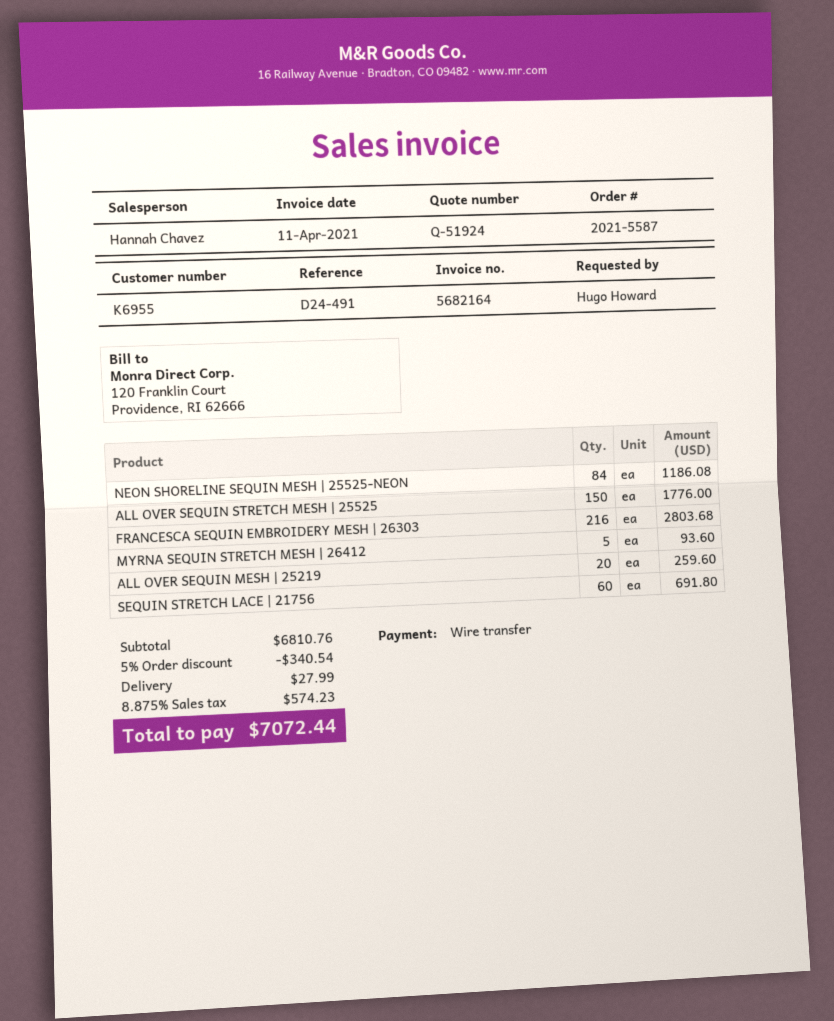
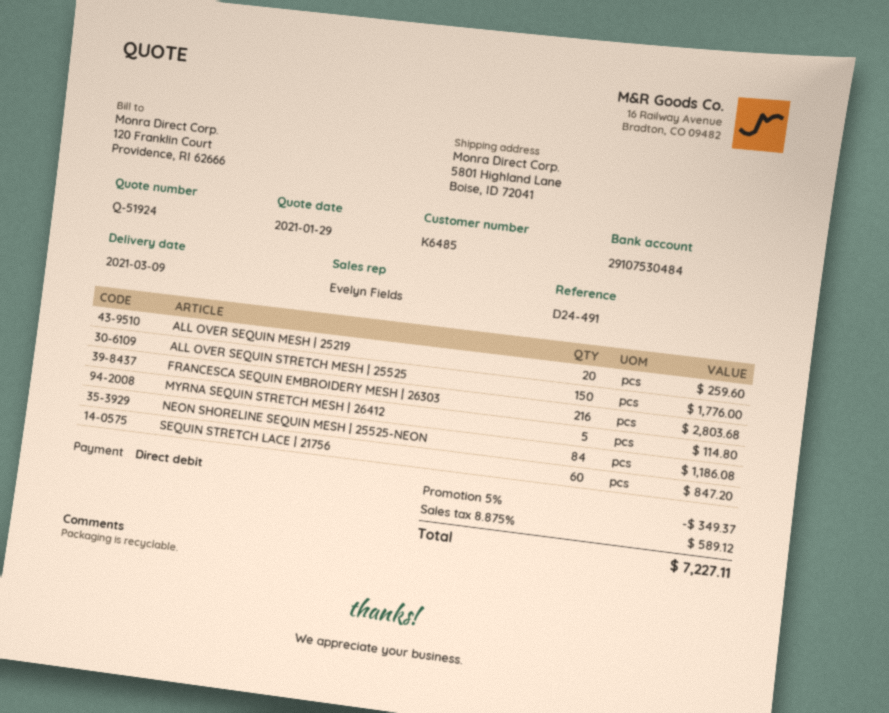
customer number: K6955 -> K6485
sales rep: Hannah Chavez -> Evelyn Fields
payment method: bank transfer -> direct debit
MYRNA SEQUIN STRETCH MESH | 26412: 5 for 93.60 -> 5 for 114.80
SEQUIN STRETCH LACE | 21756: 60 for 691.80 -> 60 for 847.20
discount: 5% = 340.54 -> 5% = 349.37
shipping: 27.99 -> none
tax: 8.875% = 574.23 -> 8.875% = 589.12
total: 7072.44 -> 7227.11

